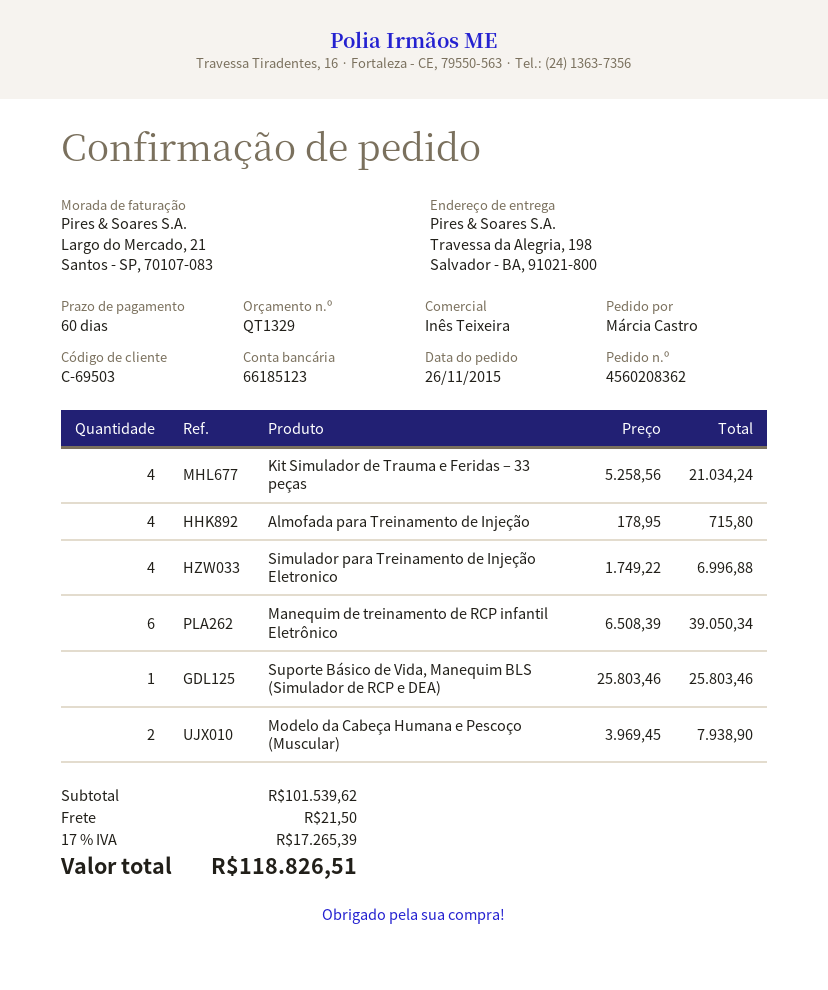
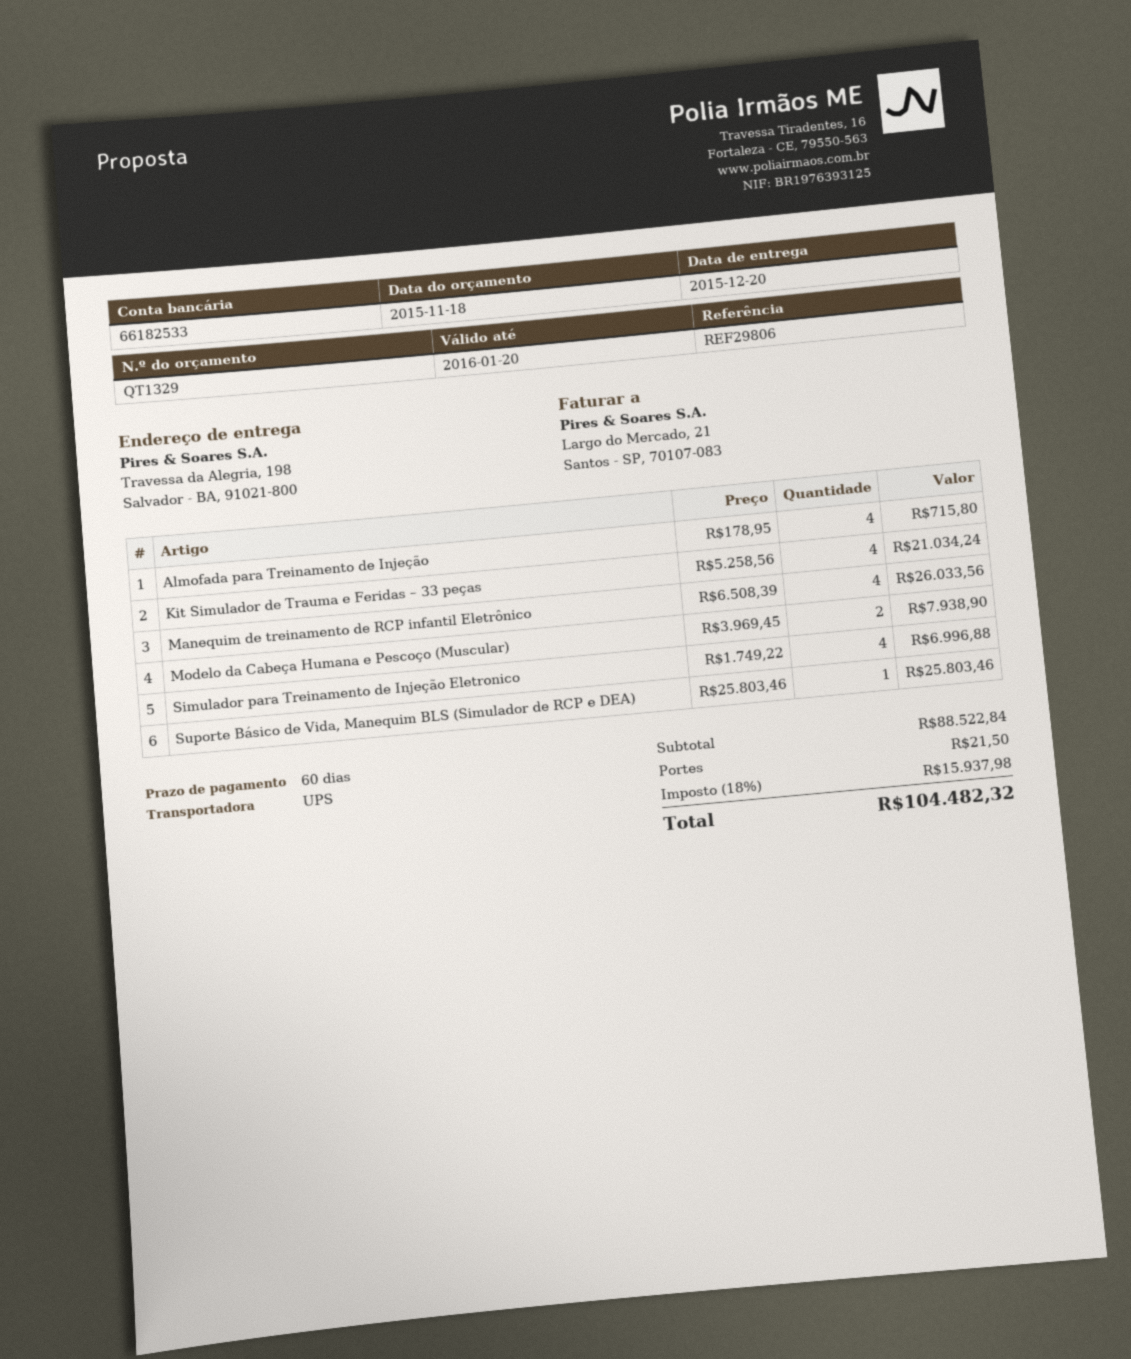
bank account: 66185123 -> 66182533
Manequim de treinamento de RCP infantil Eletrônico: 6 x 6508.39 = 39050.34 -> 4 x 6508.39 = 26033.56
subtotal: 101539.62 -> 88522.84
tax: 17% = 17265.39 -> 18% = 15937.98
total: 118826.51 -> 104482.32

